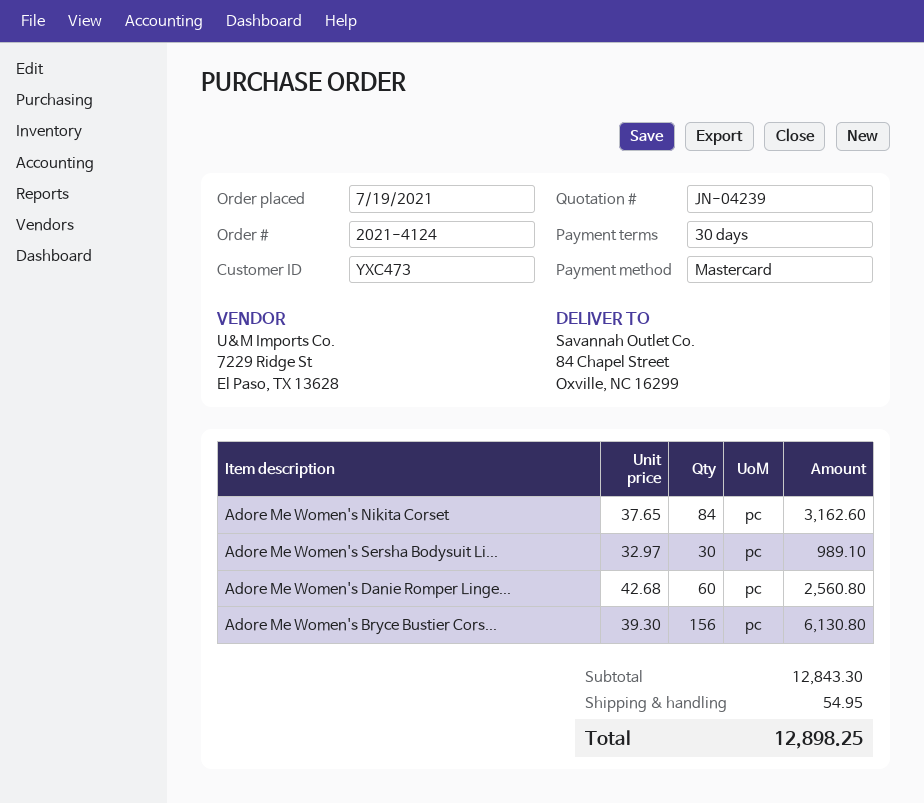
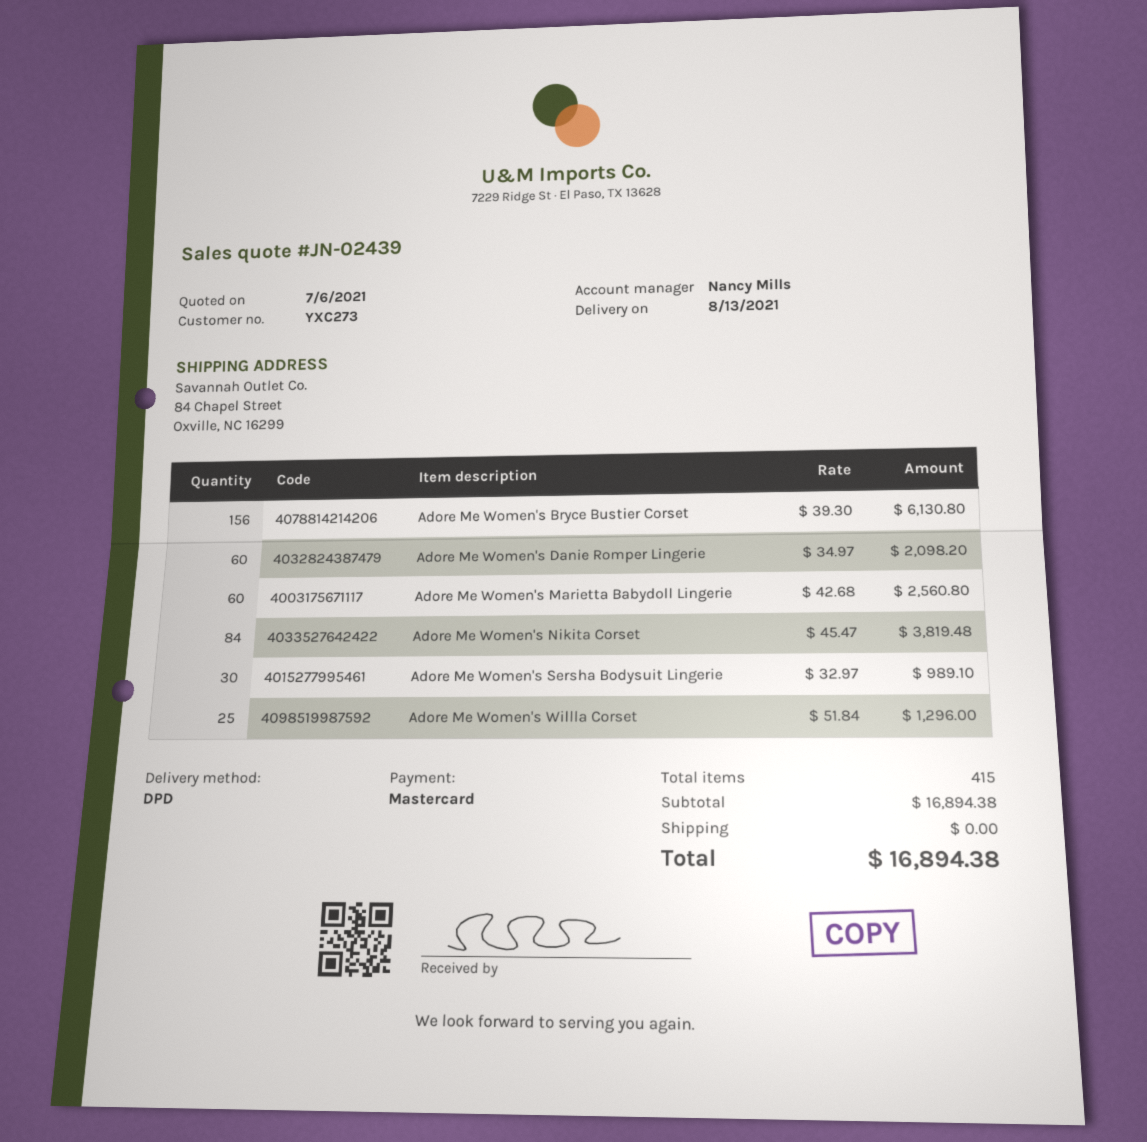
quote number: JN-04239 -> JN-02439
customer number: YXC473 -> YXC273
Adore Me Women's Nikita Corset: 84 x 37.65 = 3162.60 -> 84 x 45.47 = 3819.48
Adore Me Women's Danie Romper Linge...: 60 x 42.68 = 2560.80 -> 60 x 34.97 = 2098.20
Adore Me Women's Marietta Babydoll Lingerie: none -> 60 x 42.68 = 2560.80
Adore Me Women's Willla Corset: none -> 25 x 51.84 = 1296.00
subtotal: 12843.30 -> 16894.38
shipping: 54.95 -> 0.00
total: 12898.25 -> 16894.38

